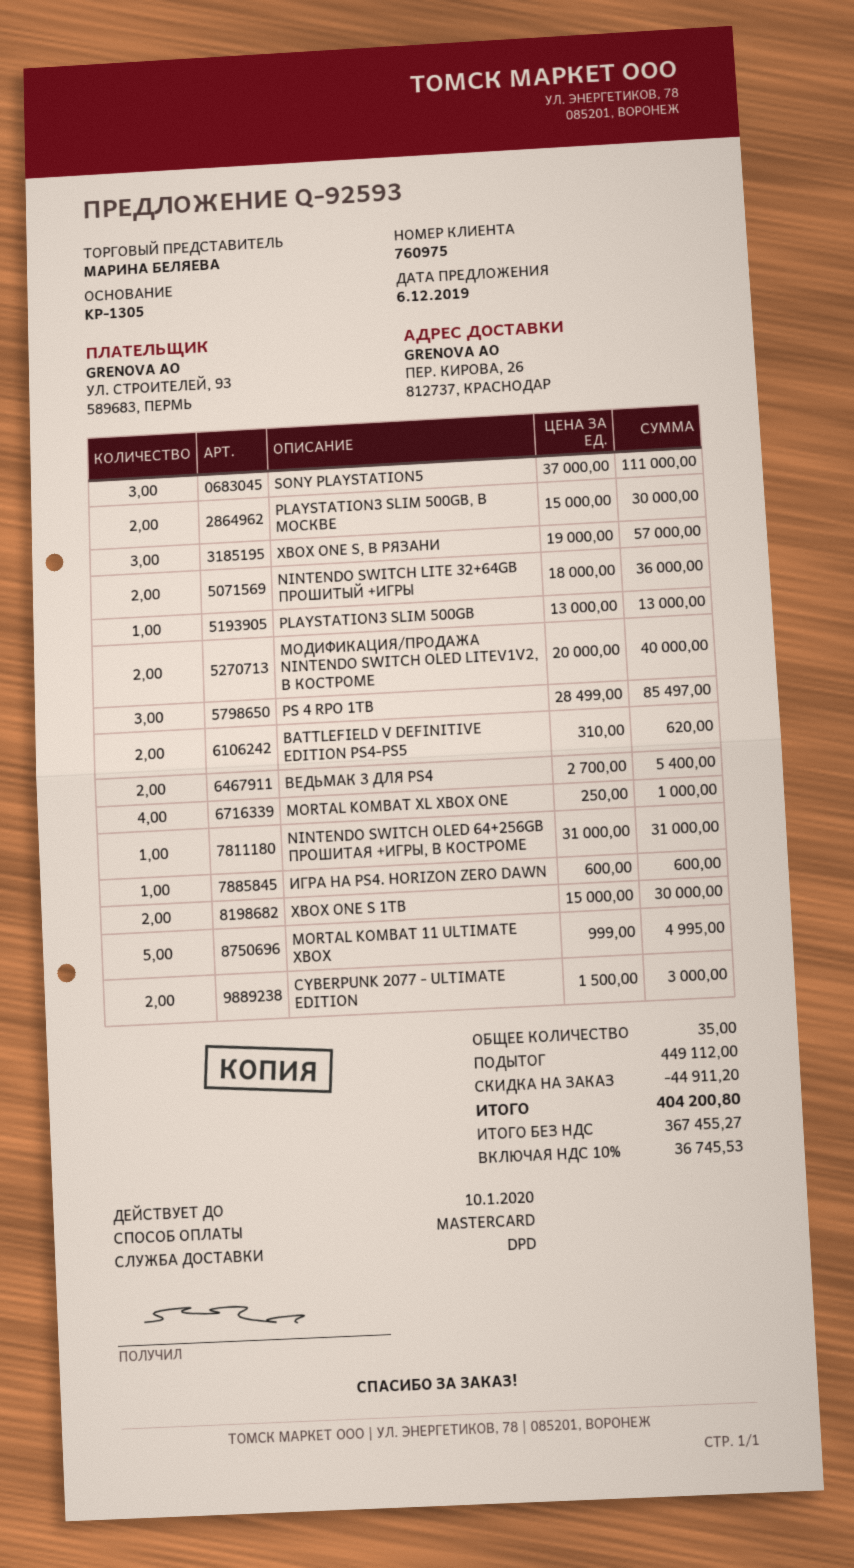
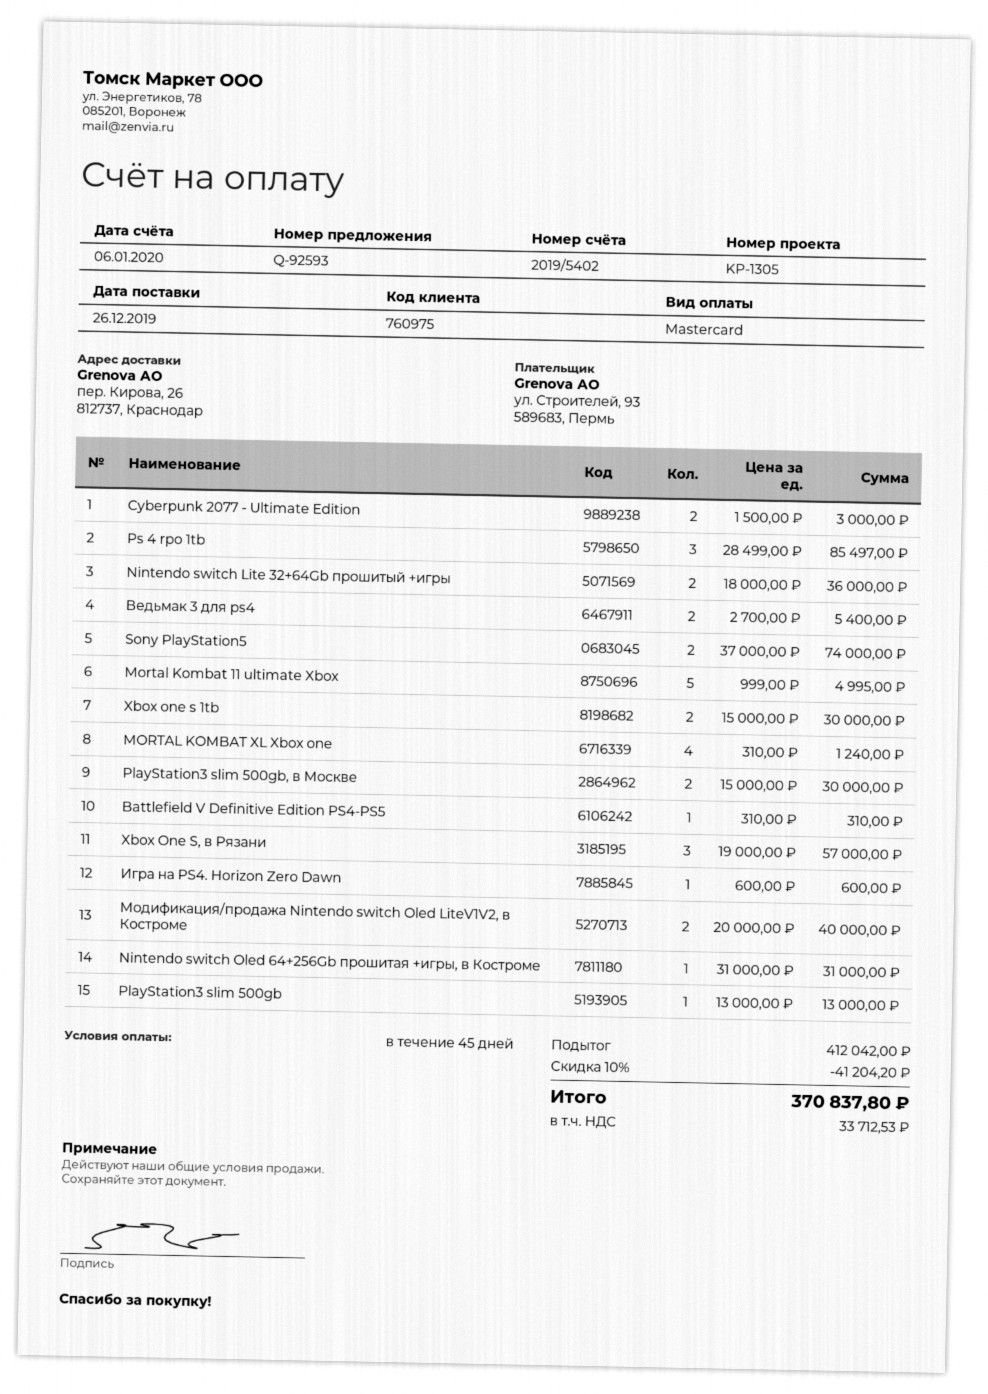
SONY PLAYSTATION5: 3 x 37000.00 = 111000.00 -> 2 x 37000.00 = 74000.00
BATTLEFIELD V DEFINITIVE EDITION PS4-PS5: 2 x 310.00 = 620.00 -> 1 x 310.00 = 310.00
MORTAL KOMBAT XL XBOX ONE: 4 x 250.00 = 1000.00 -> 4 x 310.00 = 1240.00
subtotal: 449112.00 -> 412042.00
discount: 44911.20 -> 41204.20
tax: 36745.53 -> 33712.53
total: 404200.80 -> 370837.80

